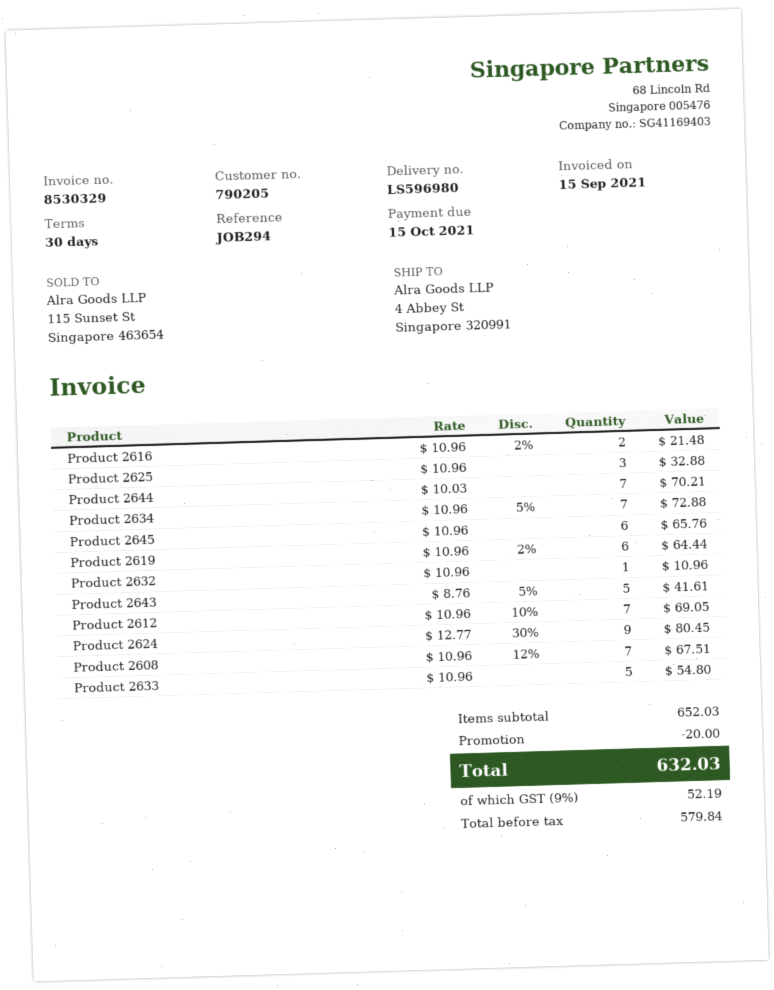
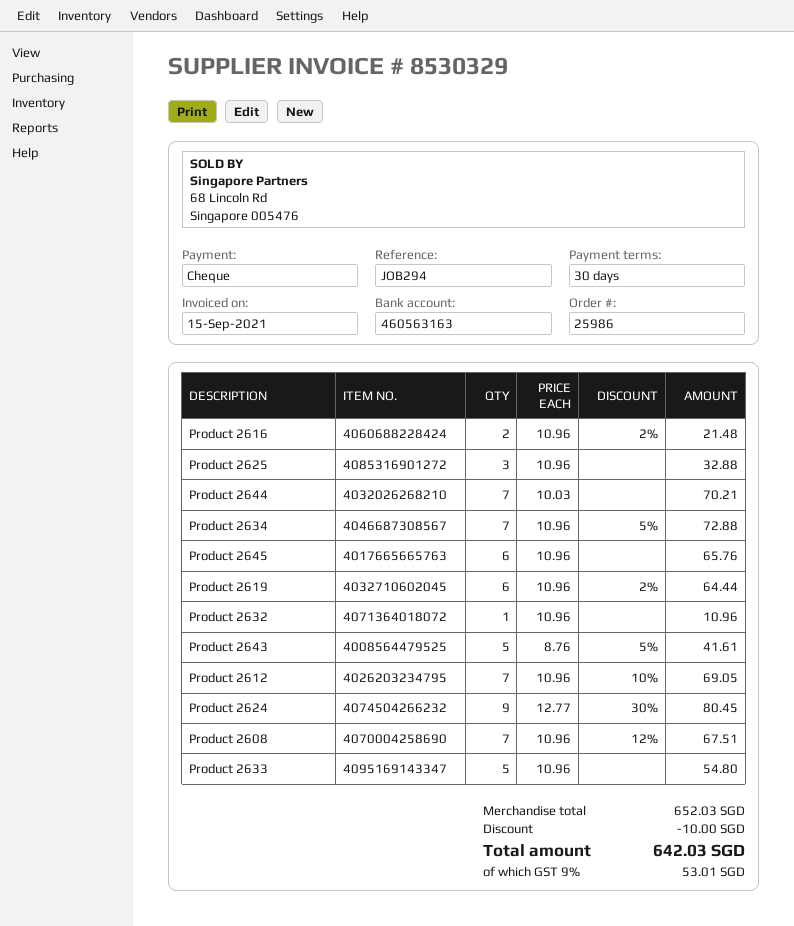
discount: 20.00 -> 10.00
tax: 9% = 52.19 -> 9% = 53.01
total: 632.03 -> 642.03

